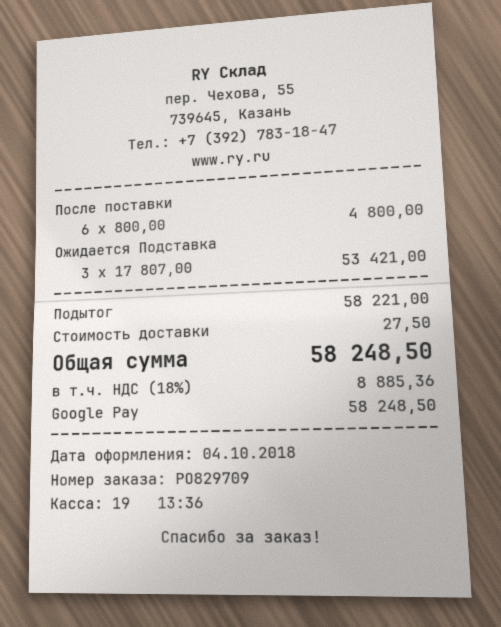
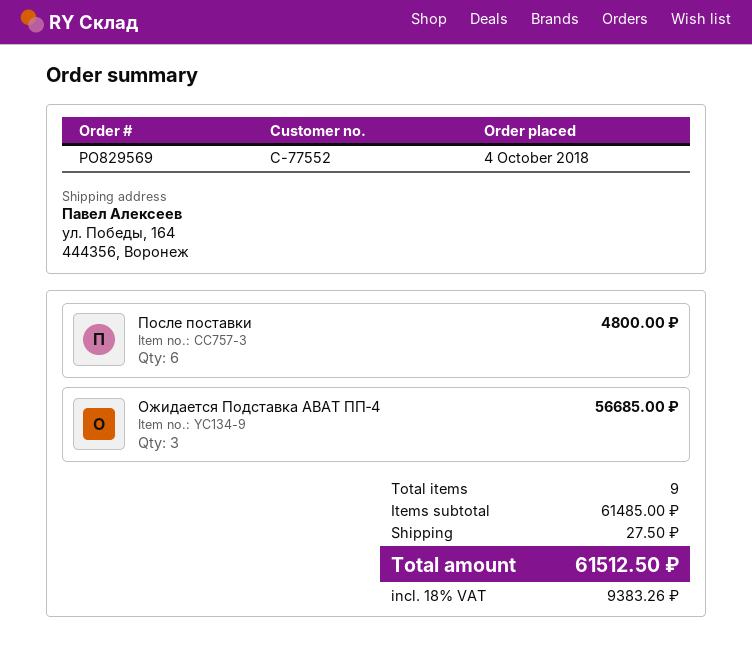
order number: PO829709 -> PO829569
Ожидается Подставка: 3 for 53421.00 -> 3 for 56685.00
subtotal: 58221.00 -> 61485.00
tax: 18% = 8885.36 -> 18% = 9383.26
total: 58248.50 -> 61512.50

